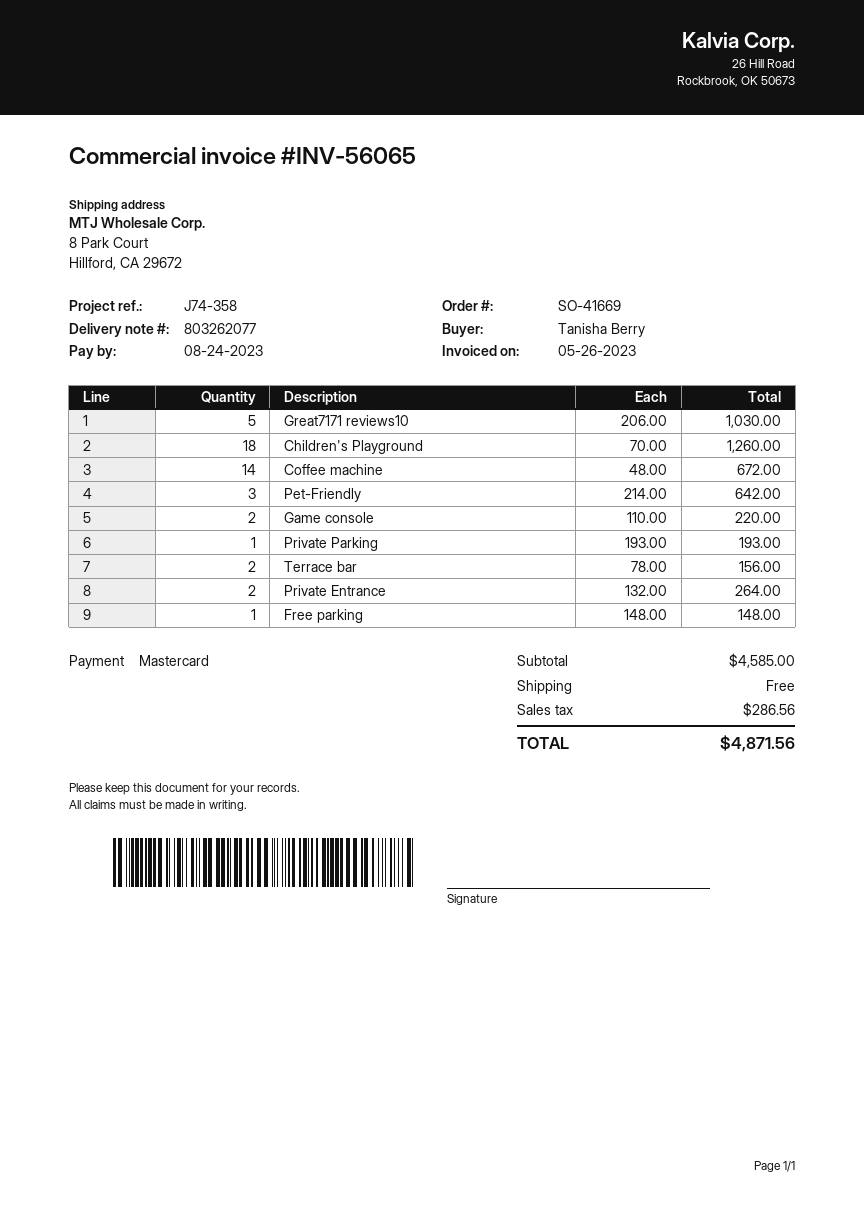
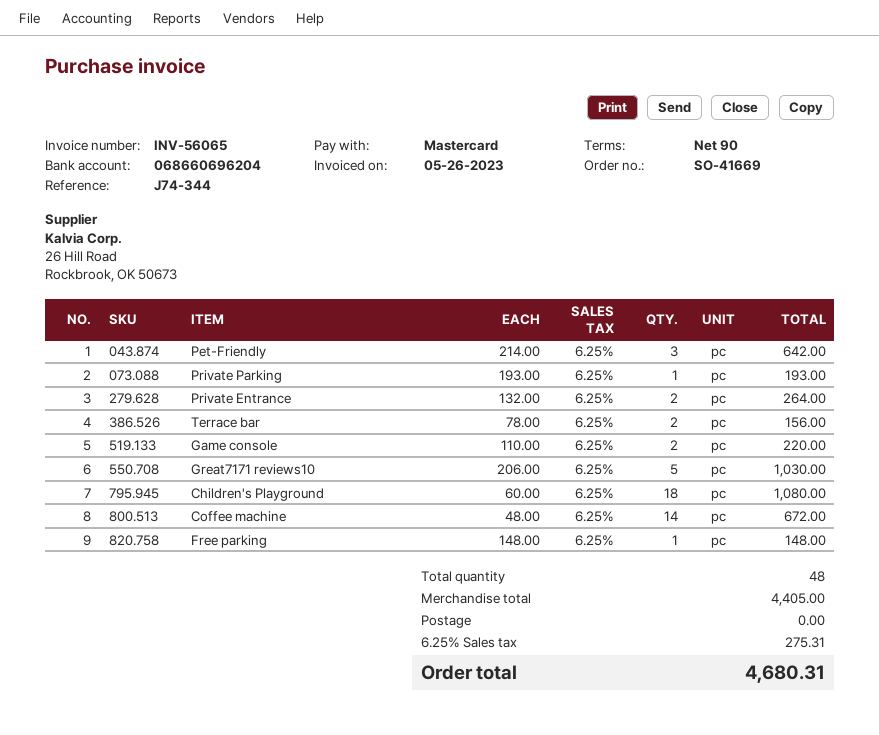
reference: J74-358 -> J74-344
Children's Playground: 18 x 70.00 = 1260.00 -> 18 x 60.00 = 1080.00
subtotal: 4585.00 -> 4405.00
tax: 286.56 -> 275.31
total: 4871.56 -> 4680.31

